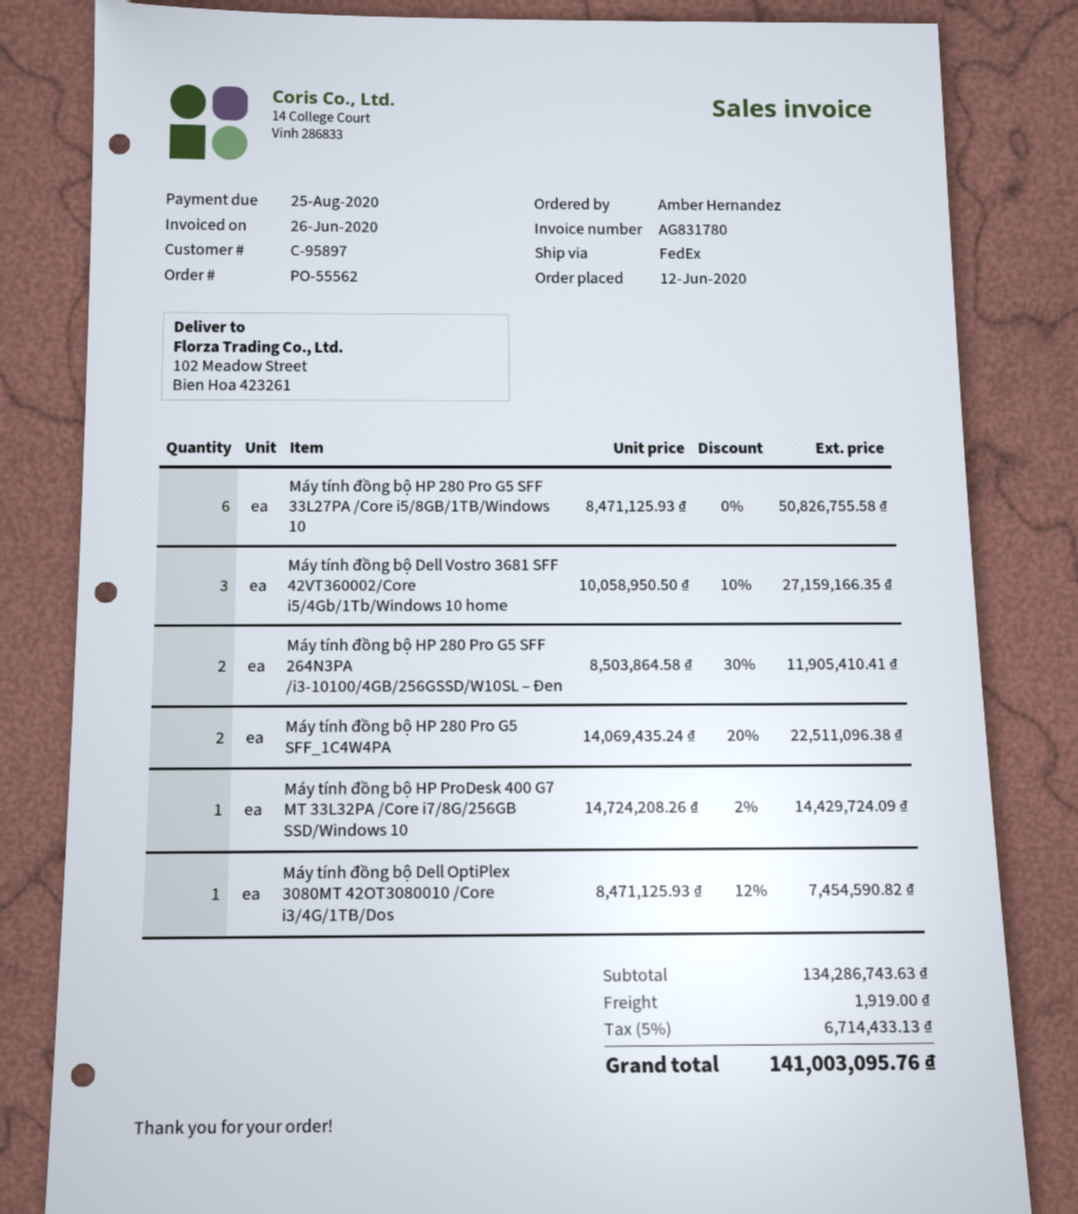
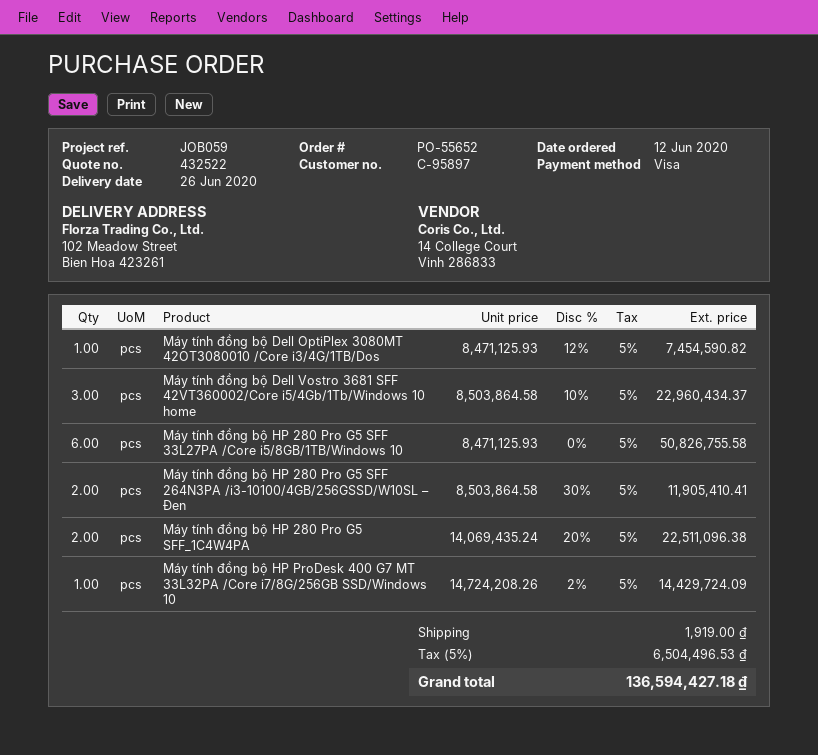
order number: PO-55562 -> PO-55652
Máy tính đồng bộ Dell Vostro 3681 SFF 42VT360002/Core i5/4Gb/1Tb/Windows 10 home: 3 x 10058950.50 - 10% = 27159166.35 -> 3 x 8503864.58 - 10% = 22960434.37
tax: 5% = 6714433.13 -> 5% = 6504496.53
total: 141003095.76 -> 136594427.18

